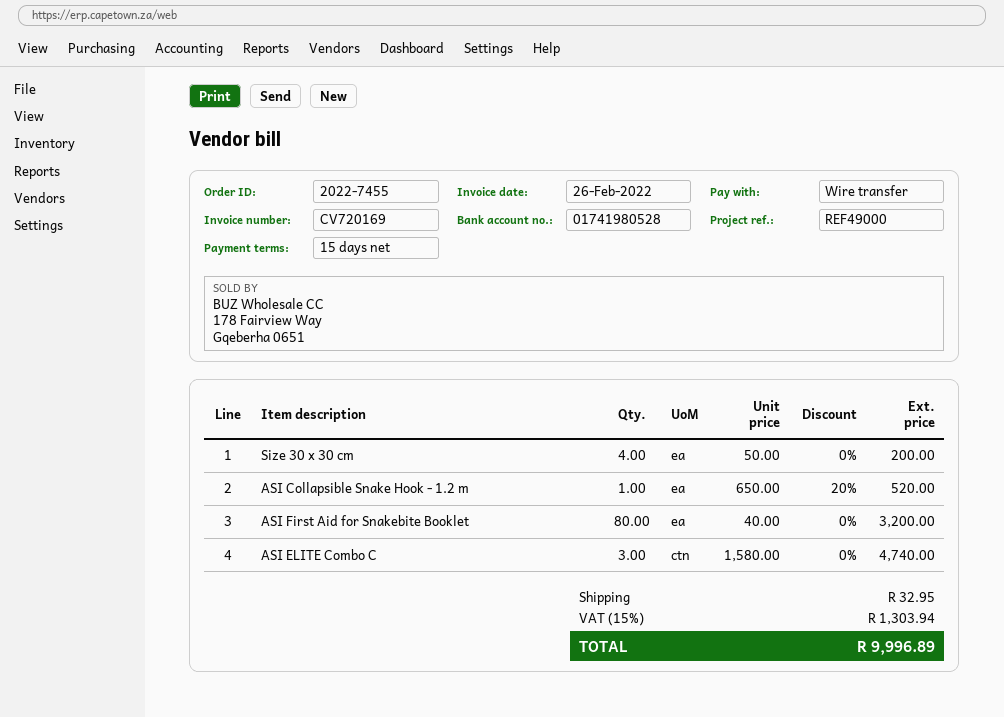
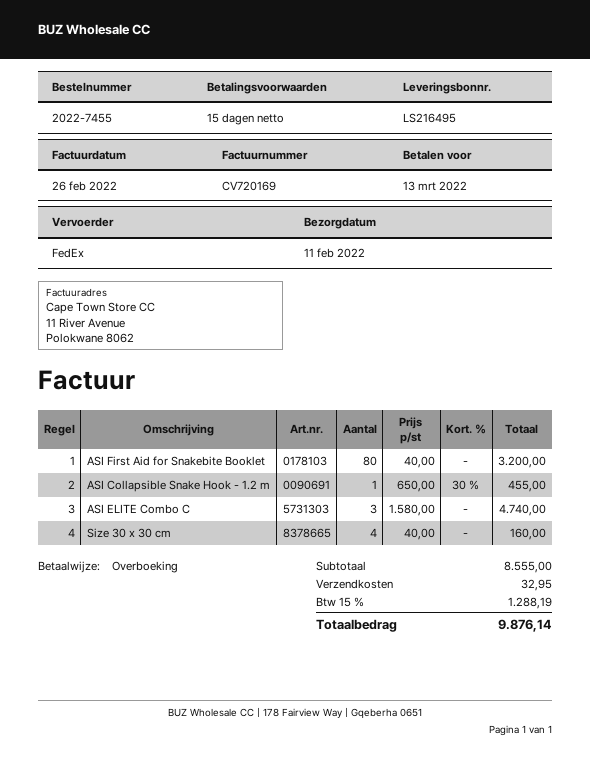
Size 30 x 30 cm: 4 x 50.00 = 200.00 -> 4 x 40.00 = 160.00
ASI Collapsible Snake Hook - 1.2 m: 1 x 650.00 - 20% = 520.00 -> 1 x 650.00 - 30% = 455.00
tax: 15% = 1303.94 -> 15% = 1288.19
total: 9996.89 -> 9876.14

